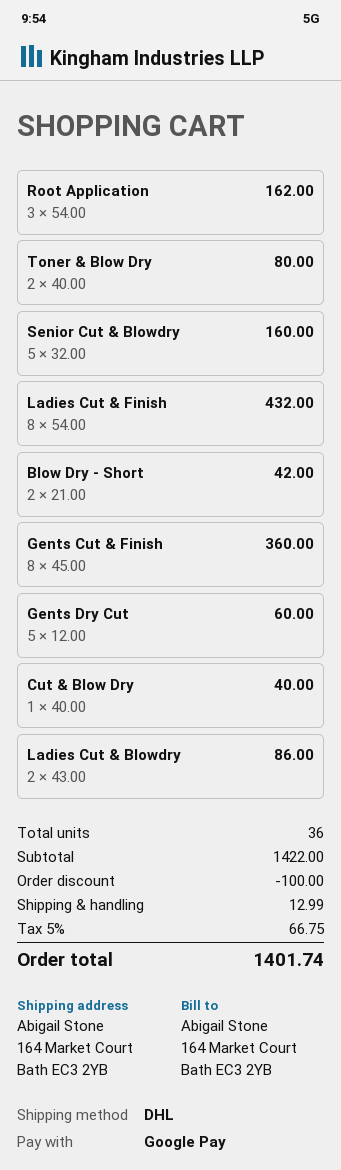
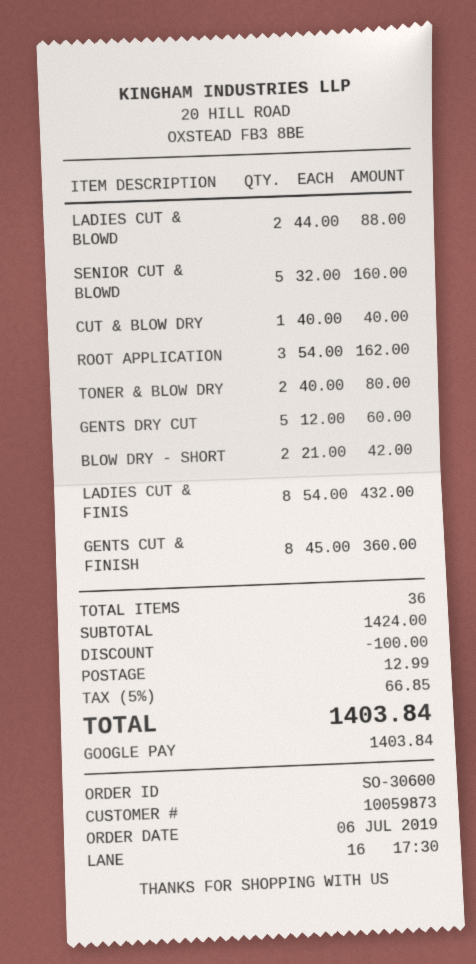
Ladies Cut & Blowdry: 2 x 43.00 = 86.00 -> 2 x 44.00 = 88.00
subtotal: 1422.00 -> 1424.00
tax: 5% = 66.75 -> 5% = 66.85
total: 1401.74 -> 1403.84

